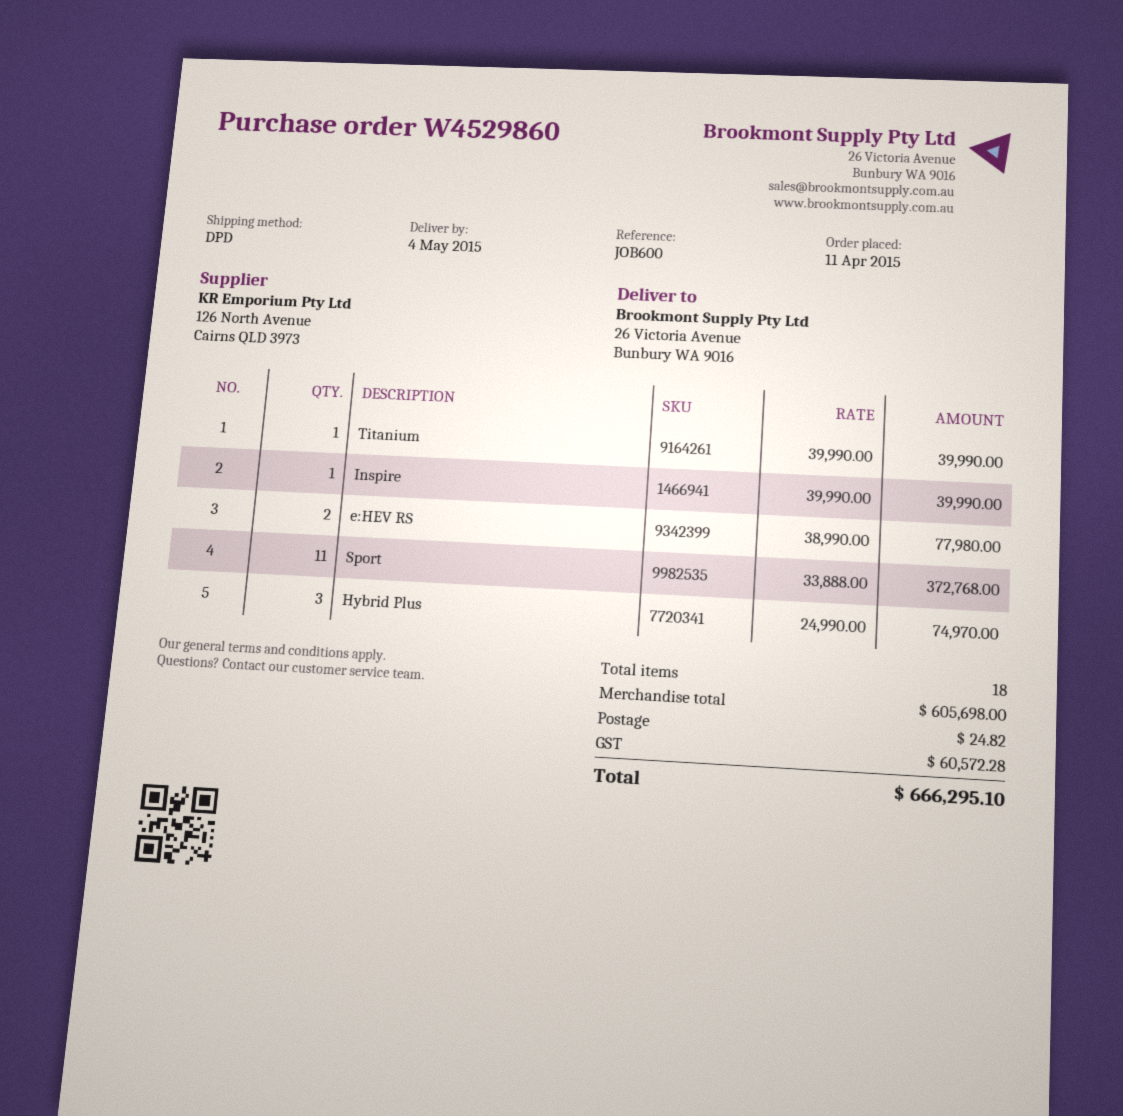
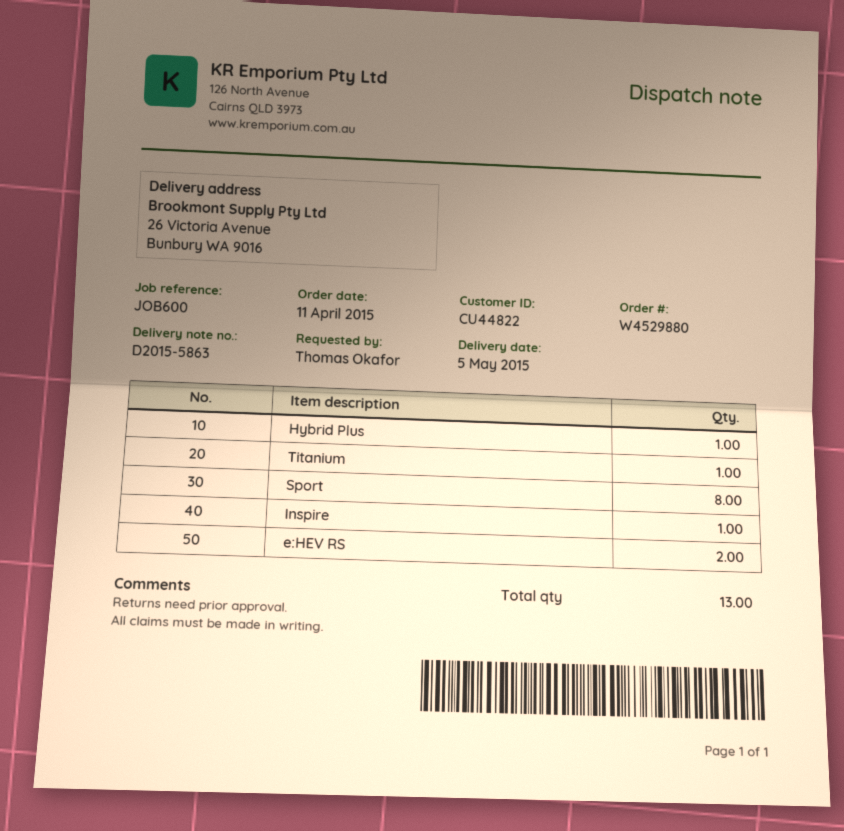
order number: W4529860 -> W4529880
delivery date: 2015-05-04 -> 2015-05-05
Sport: 11 -> 8
Hybrid Plus: 3 -> 1
total quantity: 18 -> 13

